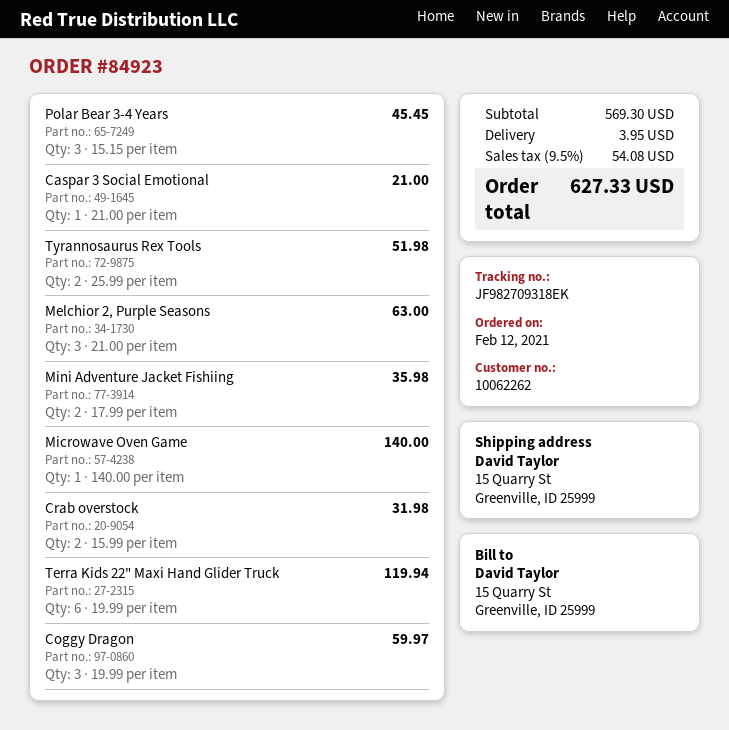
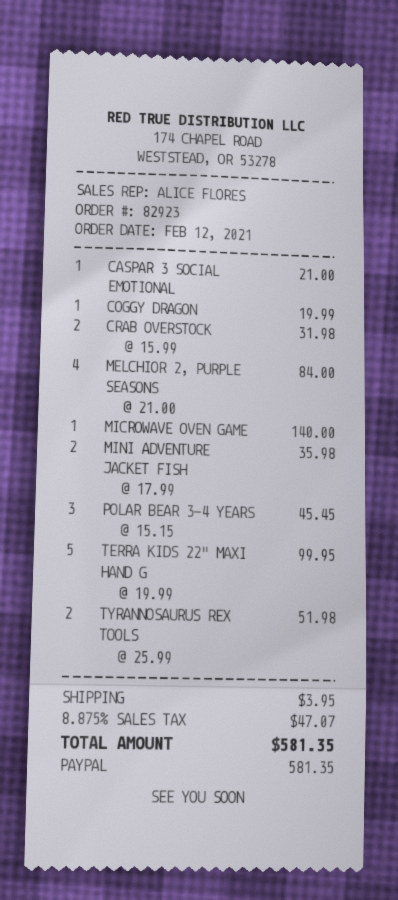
order number: 84923 -> 82923
Melchior 2, Purple Seasons: 3 x 21.00 = 63.00 -> 4 x 21.00 = 84.00
Terra Kids 22" Maxi Hand Glider Truck: 6 x 19.99 = 119.94 -> 5 x 19.99 = 99.95
Coggy Dragon: 3 x 19.99 = 59.97 -> 1 x 19.99 = 19.99
tax: 9.5% = 54.08 -> 8.875% = 47.07
total: 627.33 -> 581.35

